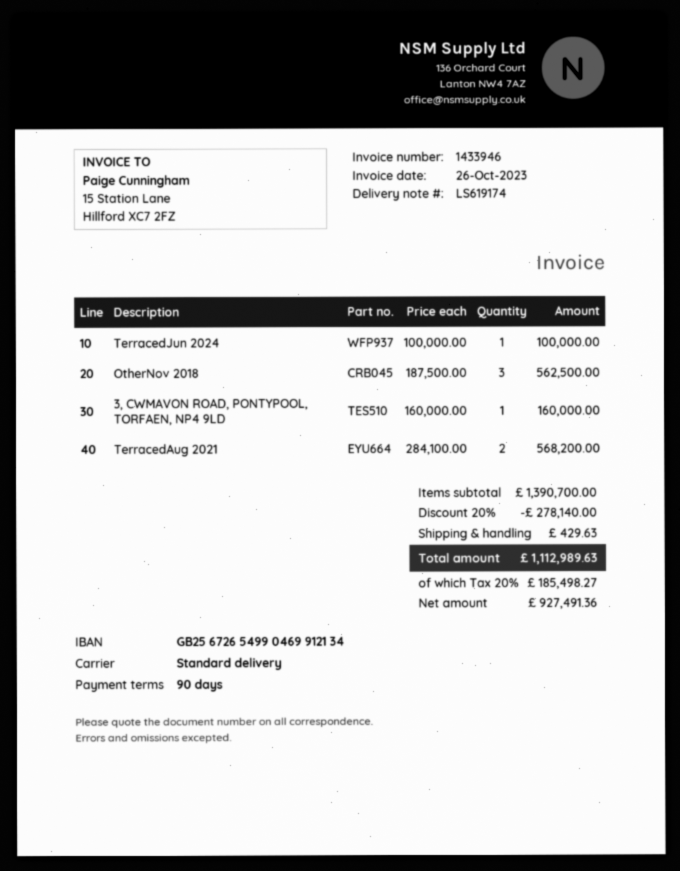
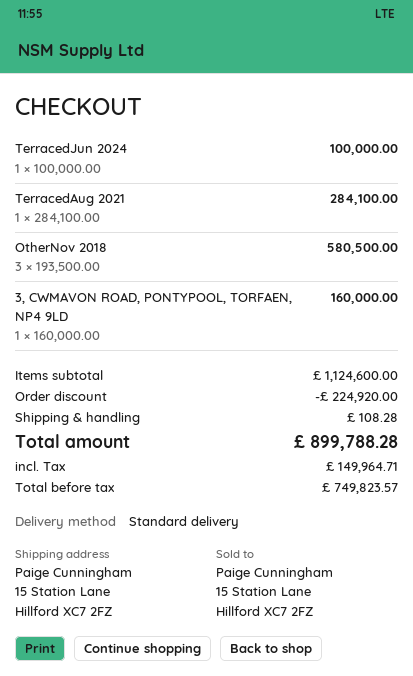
OtherNov 2018: 3 x 187500.00 = 562500.00 -> 3 x 193500.00 = 580500.00
TerracedAug 2021: 2 x 284100.00 = 568200.00 -> 1 x 284100.00 = 284100.00
subtotal: 1390700.00 -> 1124600.00
discount: 278140.00 -> 224920.00
shipping: 429.63 -> 108.28
net: 927491.36 -> 749823.57
tax: 185498.27 -> 149964.71
total: 1112989.63 -> 899788.28

